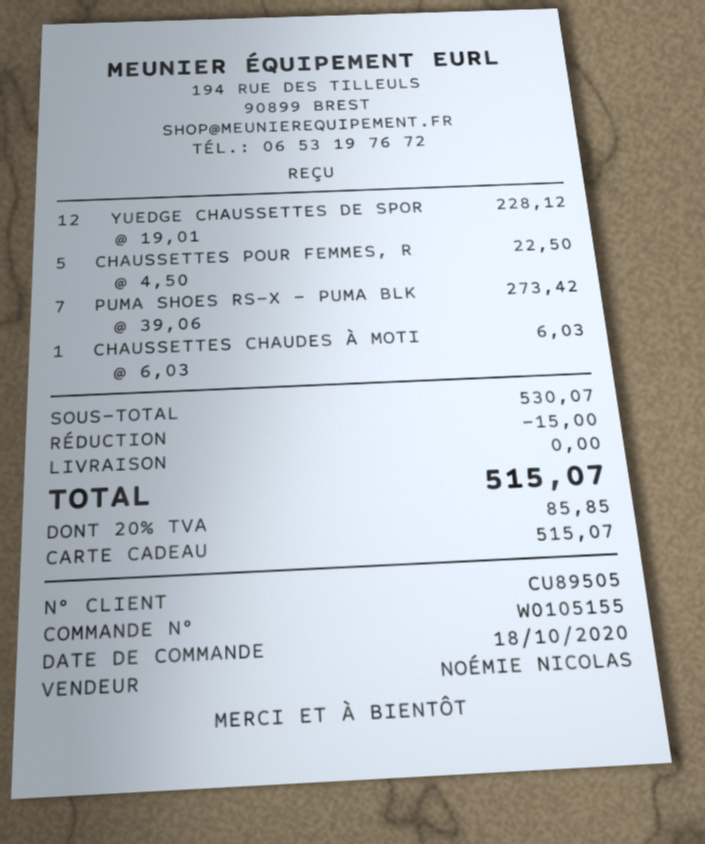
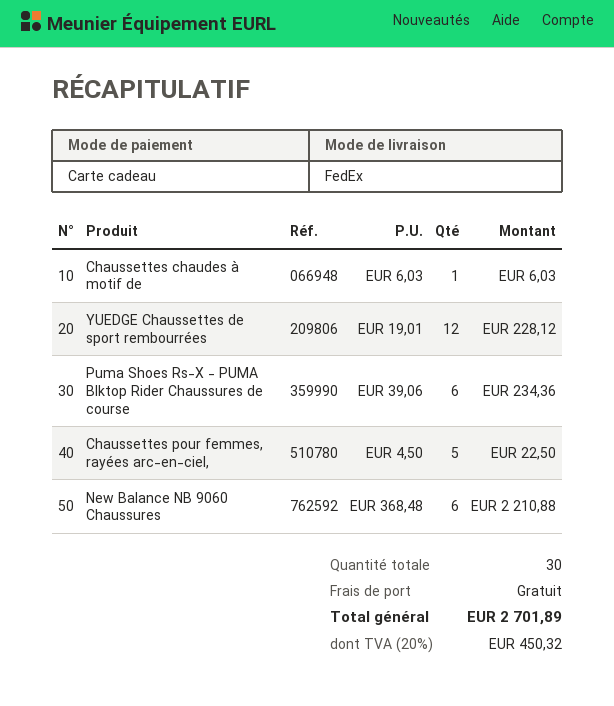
PUMA SHOES RS-X - PUMA BLK: 7 x 39.06 = 273.42 -> 6 x 39.06 = 234.36
New Balance NB 9060 Chaussures: none -> 6 x 368.48 = 2210.88
discount: 15.00 -> none
tax: 20% = 85.85 -> 20% = 450.32
total: 515.07 -> 2701.89

